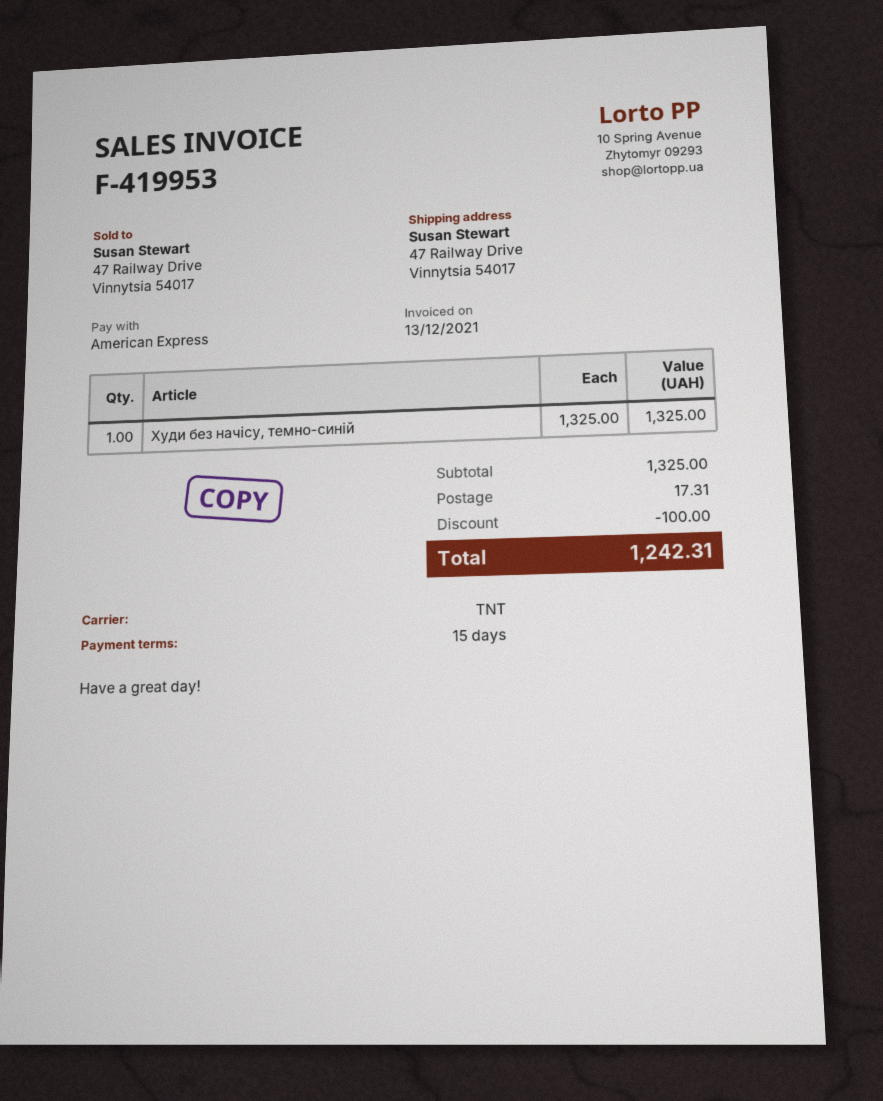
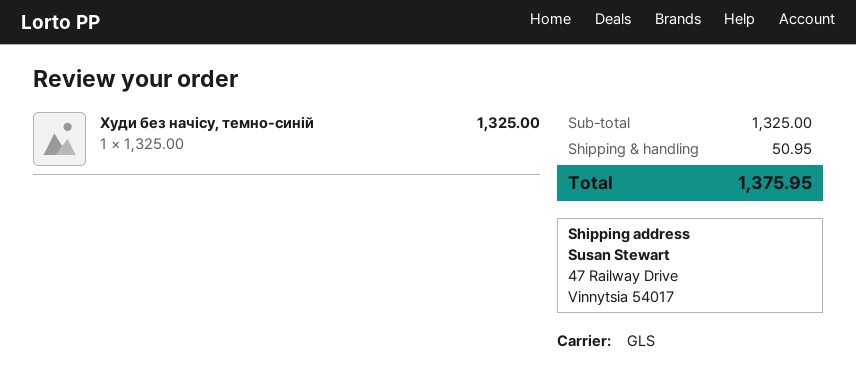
shipping method: TNT -> GLS
discount: 100.00 -> none
shipping: 17.31 -> 50.95
total: 1242.31 -> 1375.95

